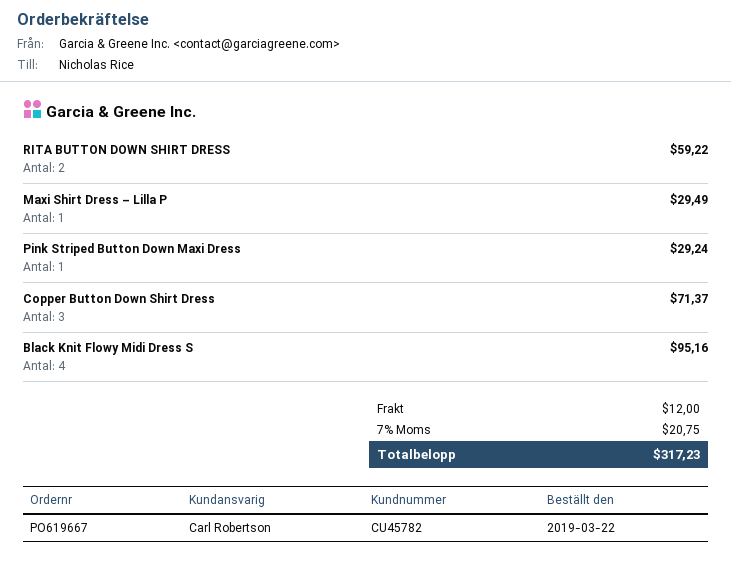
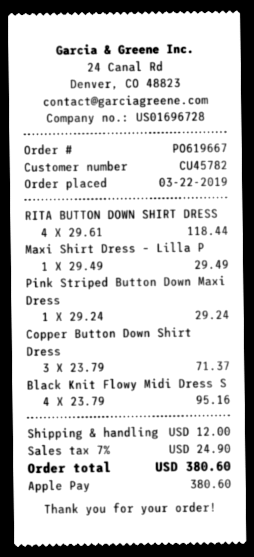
RITA BUTTON DOWN SHIRT DRESS: 2 for 59.22 -> 4 for 118.44
tax: 7% = 20.75 -> 7% = 24.90
total: 317.23 -> 380.60

